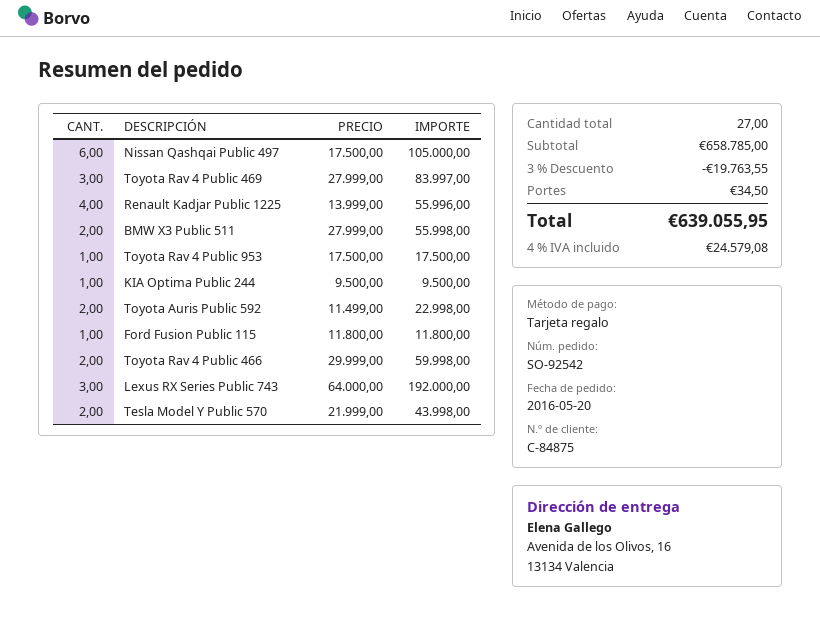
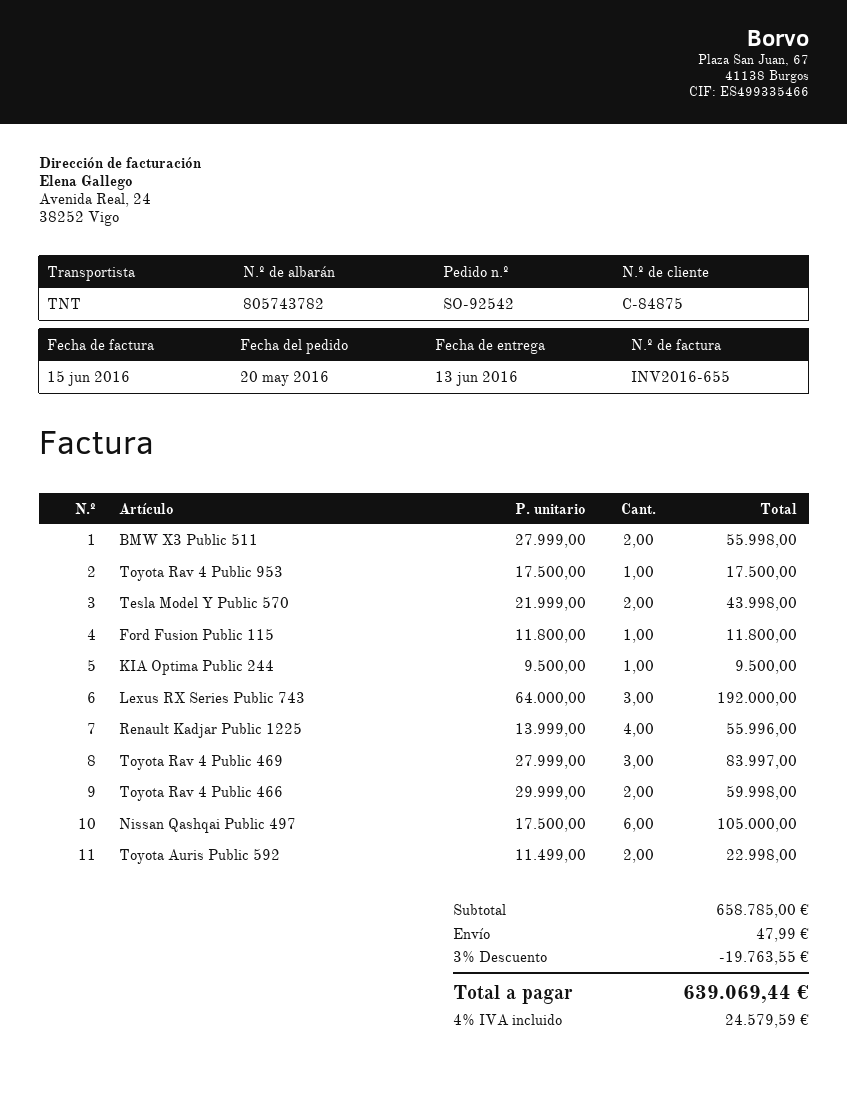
shipping: 34.50 -> 47.99
tax: 4% = 24579.08 -> 4% = 24579.59
total: 639055.95 -> 639069.44

